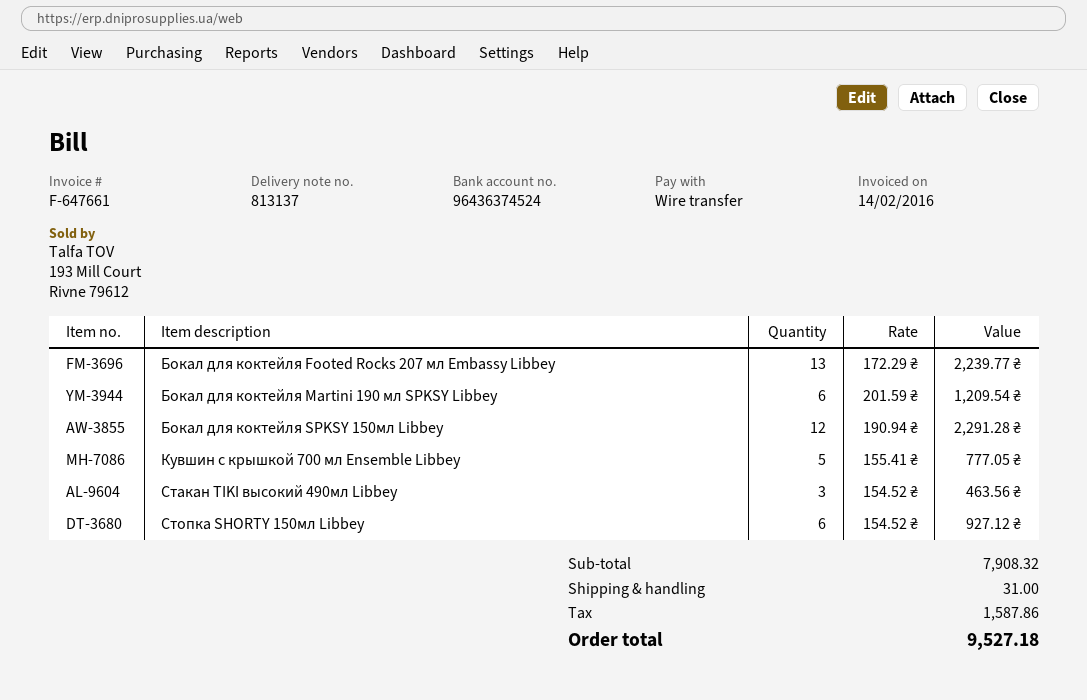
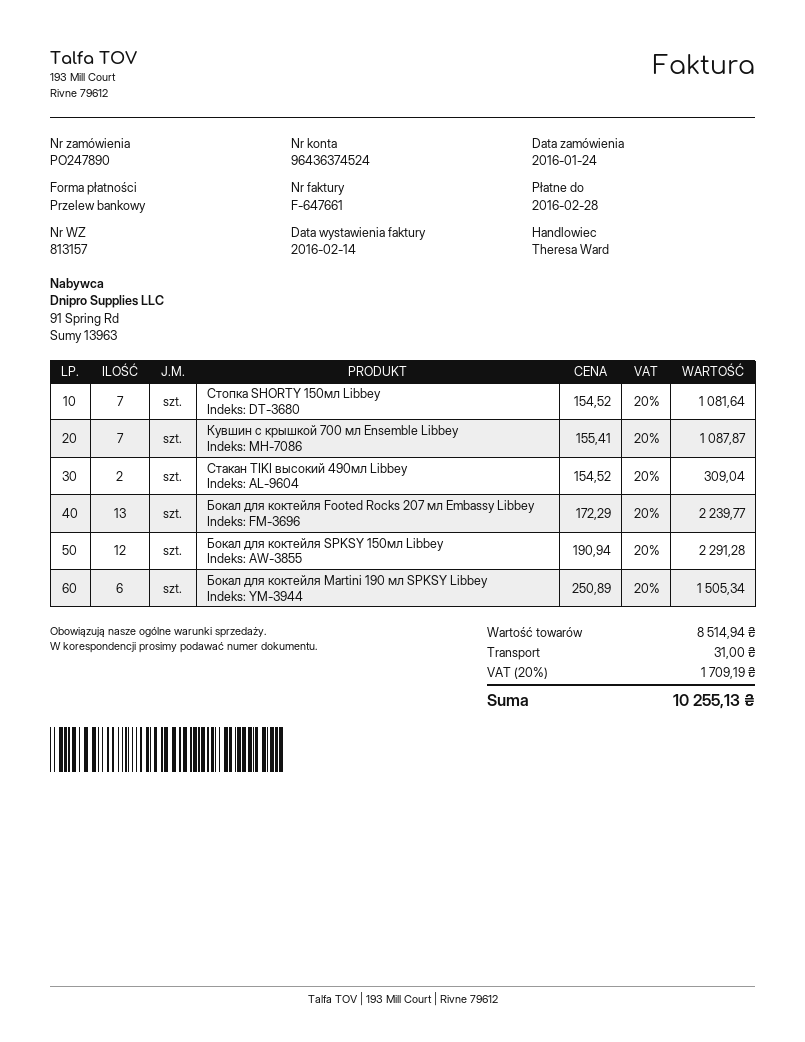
delivery note number: 813137 -> 813157
Бокал для коктейля Martini 190 мл SPKSY Libbey: 6 x 201.59 = 1209.54 -> 6 x 250.89 = 1505.34
Кувшин с крышкой 700 мл Ensemble Libbey: 5 x 155.41 = 777.05 -> 7 x 155.41 = 1087.87
Стакан TIKI высокий 490мл Libbey: 3 x 154.52 = 463.56 -> 2 x 154.52 = 309.04
Стопка SHORTY 150мл Libbey: 6 x 154.52 = 927.12 -> 7 x 154.52 = 1081.64
subtotal: 7908.32 -> 8514.94
tax: 1587.86 -> 1709.19
total: 9527.18 -> 10255.13

